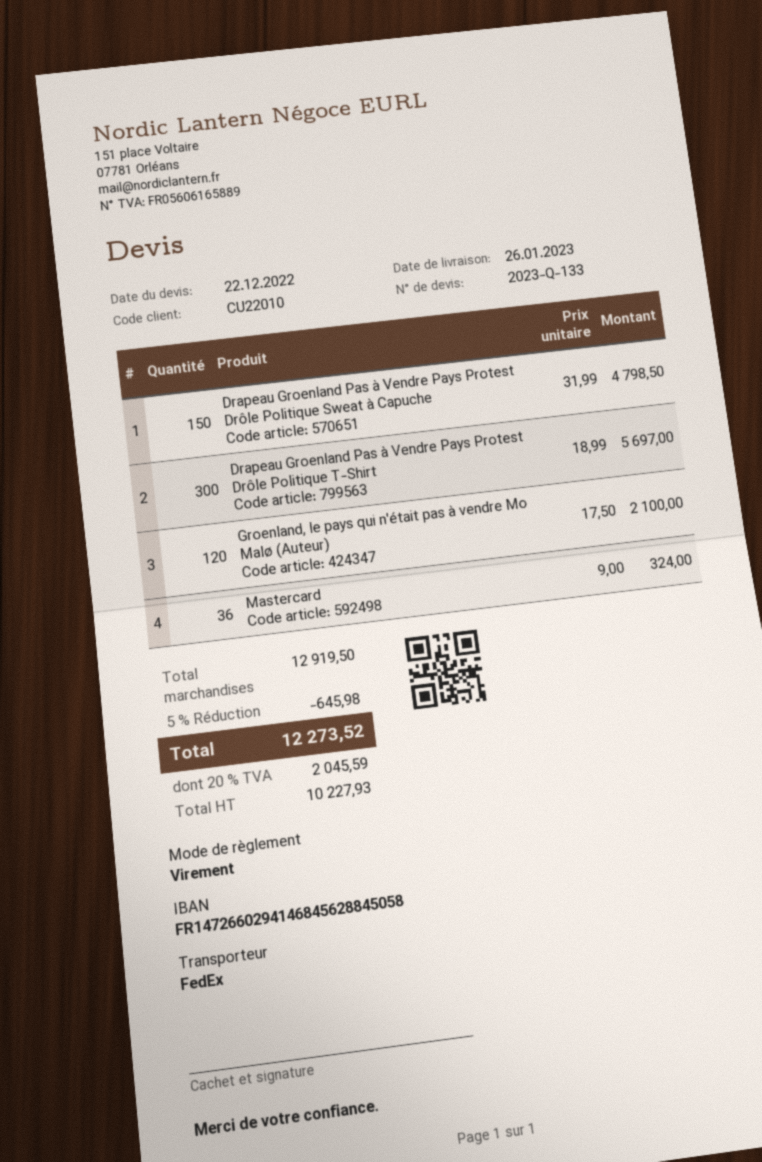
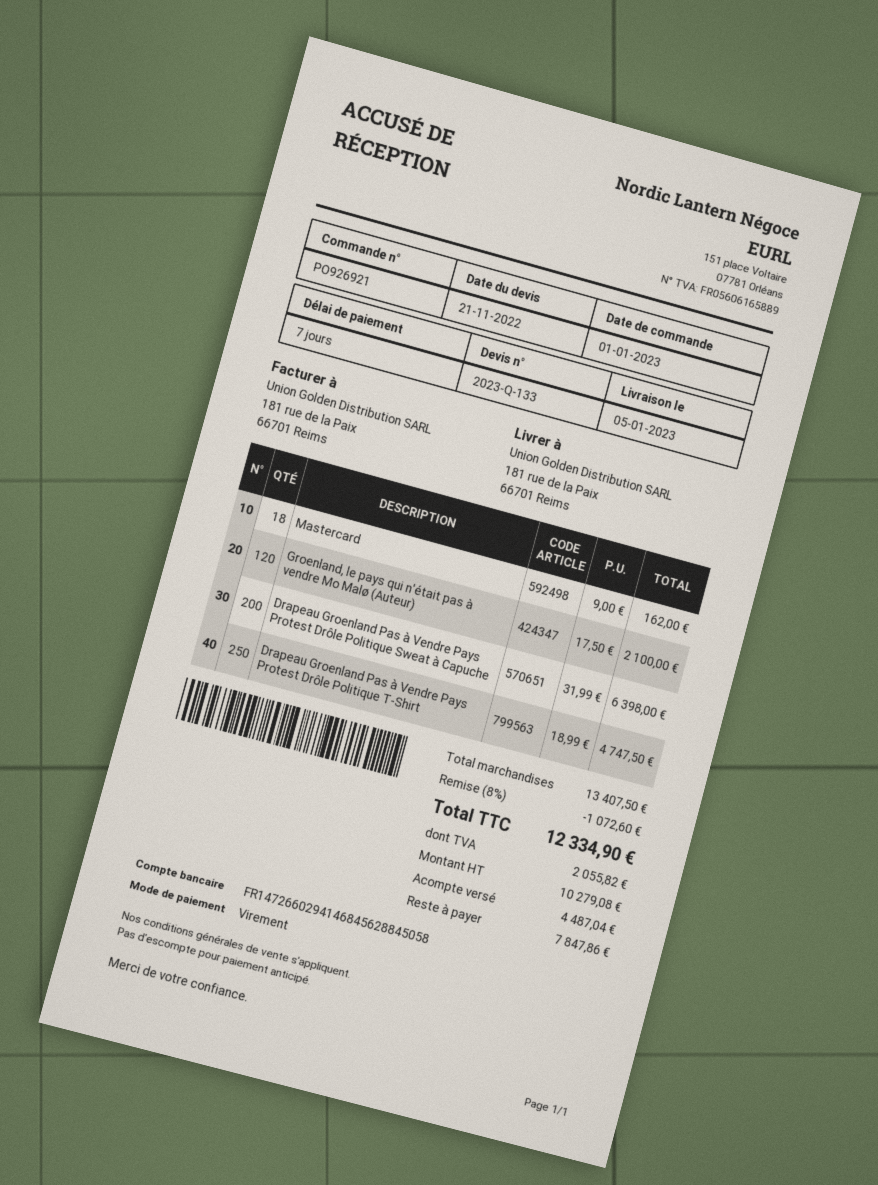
quote date: 2022-12-22 -> 2022-11-21
delivery date: 2023-01-26 -> 2023-01-05
Drapeau Groenland Pas à Vendre Pays Protest Drôle Politique Sweat à Capuche: 150 x 31.99 = 4798.50 -> 200 x 31.99 = 6398.00
Drapeau Groenland Pas à Vendre Pays Protest Drôle Politique T-Shirt: 300 x 18.99 = 5697.00 -> 250 x 18.99 = 4747.50
Mastercard: 36 x 9.00 = 324.00 -> 18 x 9.00 = 162.00
subtotal: 12919.50 -> 13407.50
discount: 5% = 645.98 -> 8% = 1072.60
net: 10227.93 -> 10279.08
tax: 2045.59 -> 2055.82
total: 12273.52 -> 12334.90

